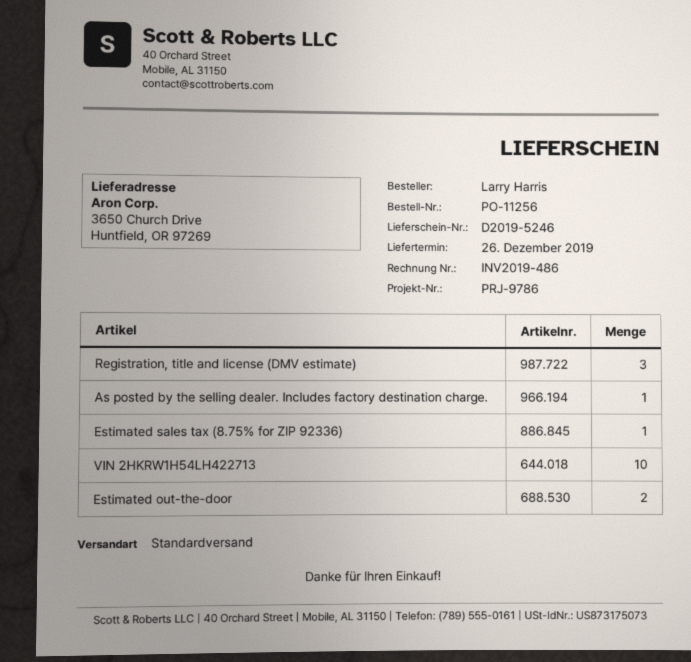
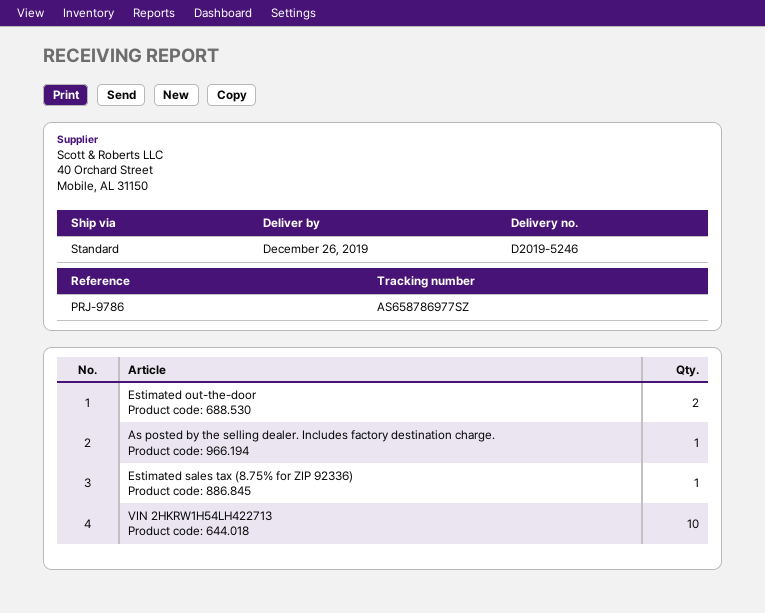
Registration, title and license (DMV estimate): 3 -> none

